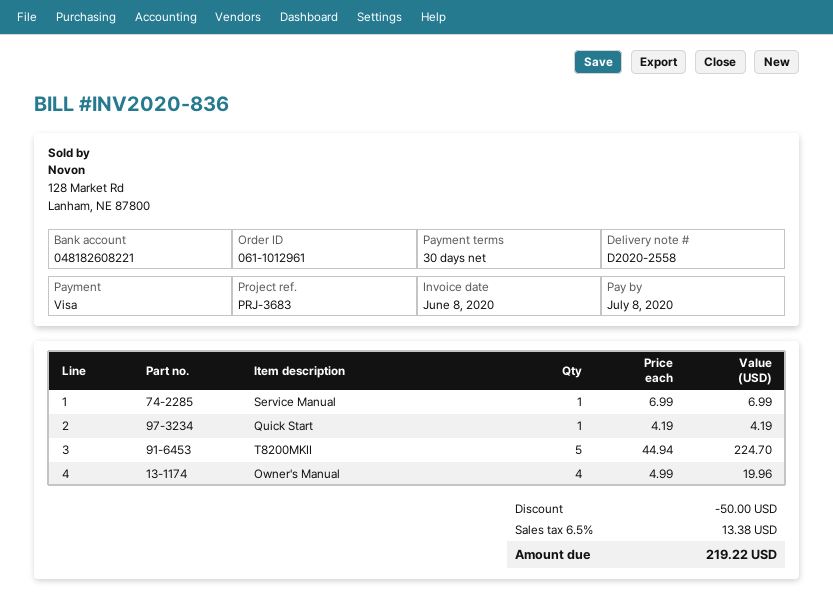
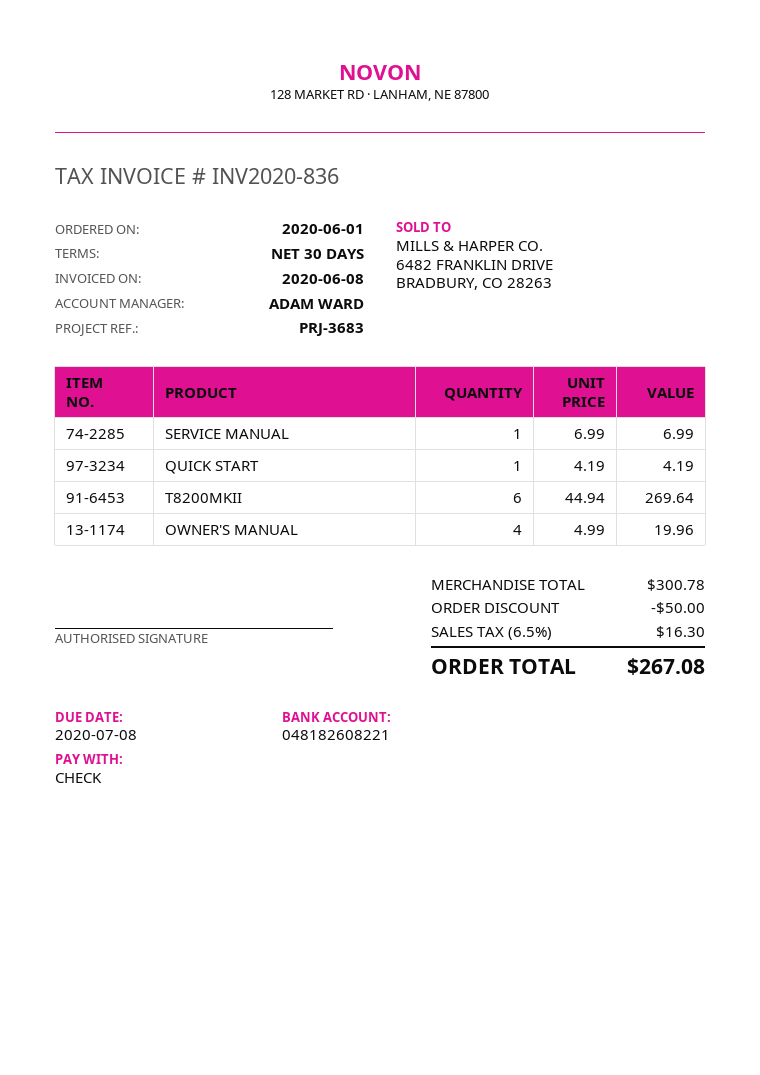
payment method: Visa -> cheque
T8200MKII: 5 x 44.94 = 224.70 -> 6 x 44.94 = 269.64
tax: 6.5% = 13.38 -> 6.5% = 16.30
total: 219.22 -> 267.08

